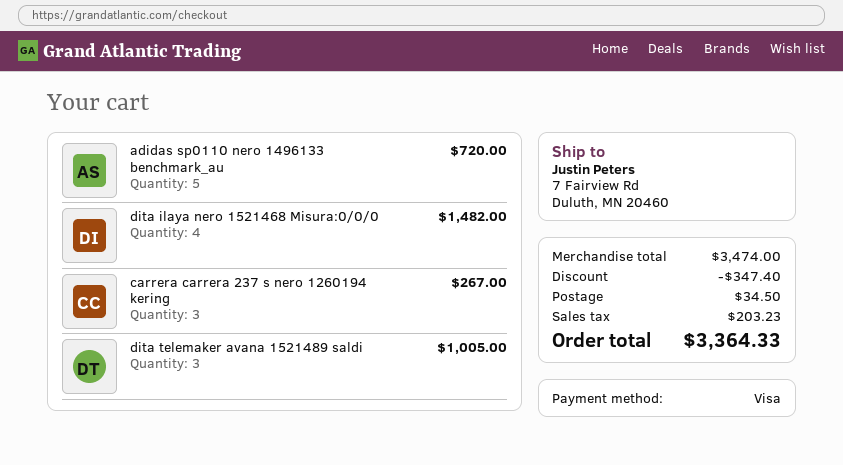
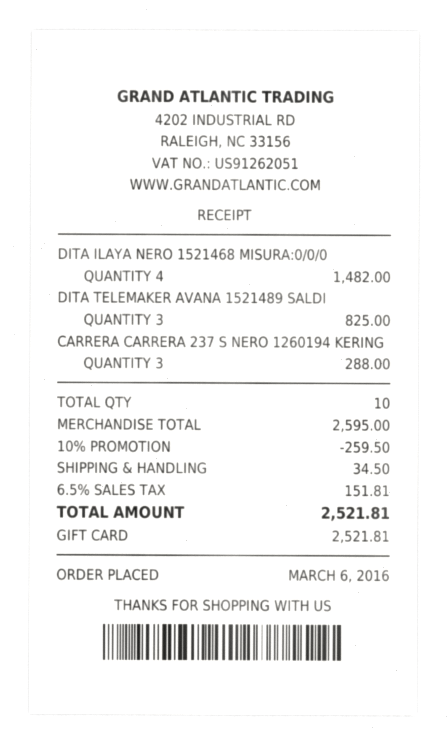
payment method: Visa -> gift card
adidas sp0110 nero 1496133 benchmark_au: 5 for 720.00 -> none
carrera carrera 237 s nero 1260194 kering: 3 for 267.00 -> 3 for 288.00
dita telemaker avana 1521489 saldi: 3 for 1005.00 -> 3 for 825.00
subtotal: 3474.00 -> 2595.00
discount: 347.40 -> 259.50
tax: 203.23 -> 151.81
total: 3364.33 -> 2521.81

